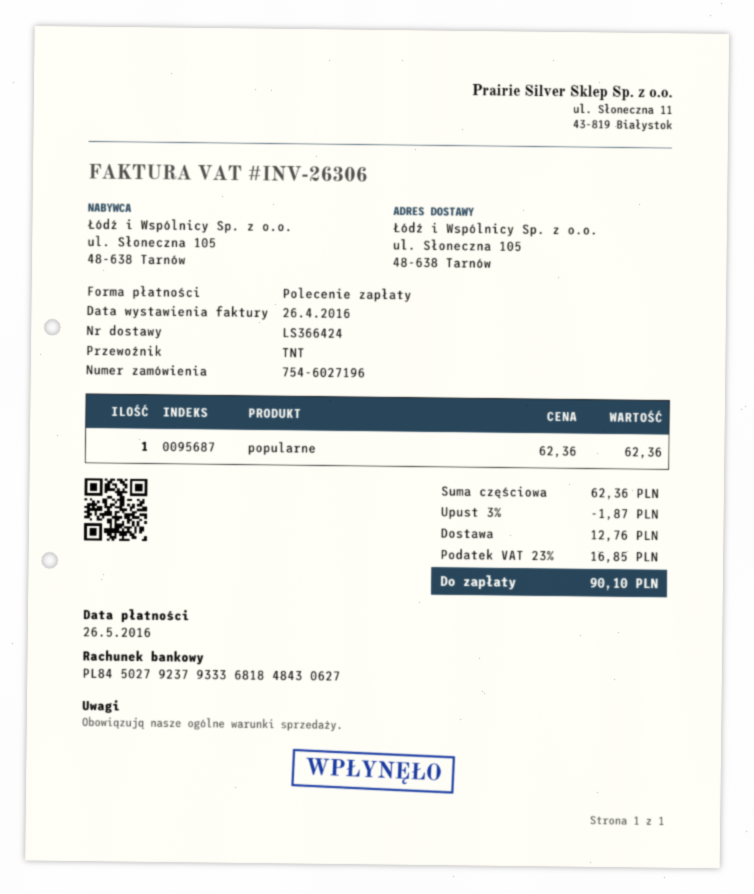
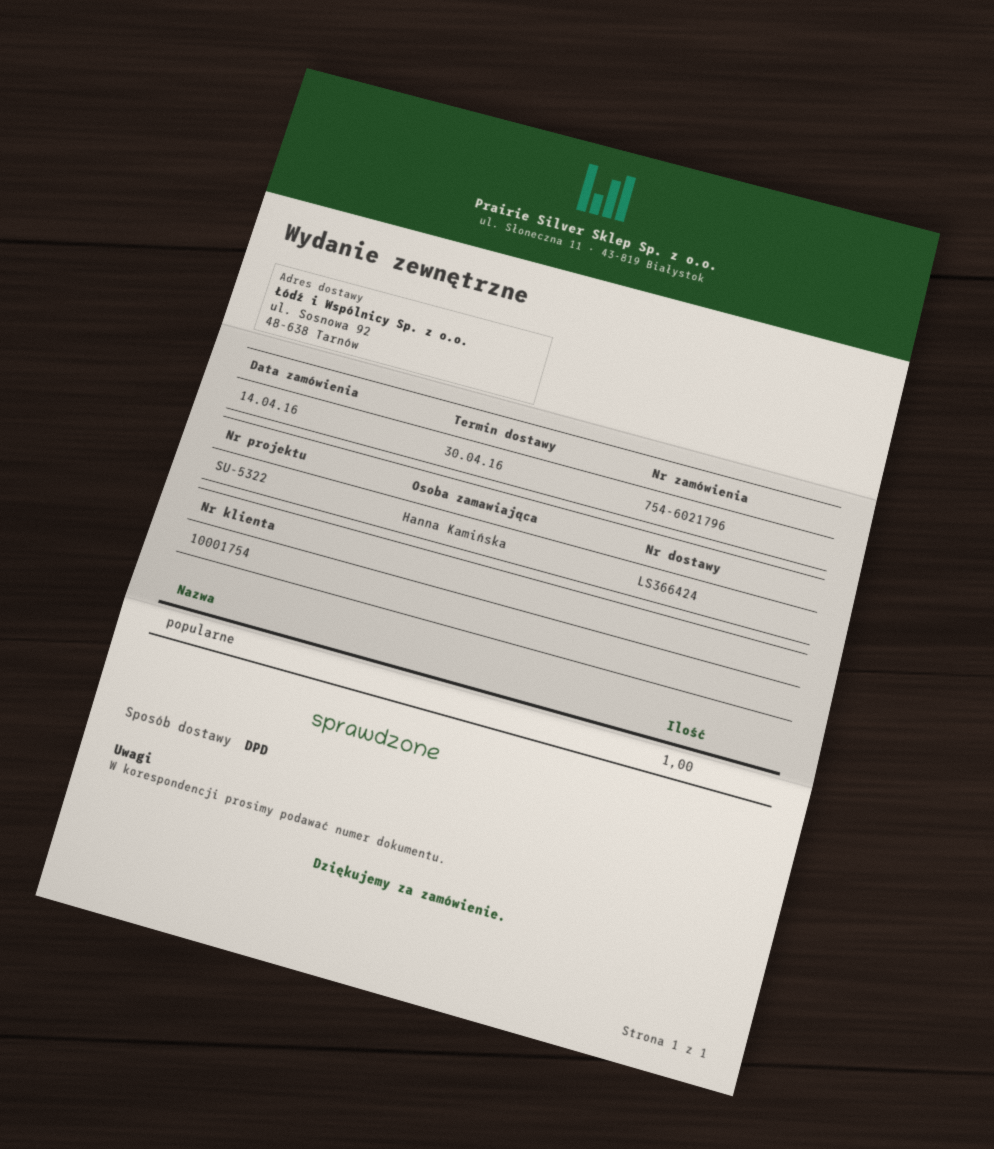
order number: 754-6027196 -> 754-6021796
shipping method: TNT -> DPD
ship to: ul. Słoneczna 105, 48-638 Tarnów -> ul. Sosnowa 92, 48-638 Tarnów

